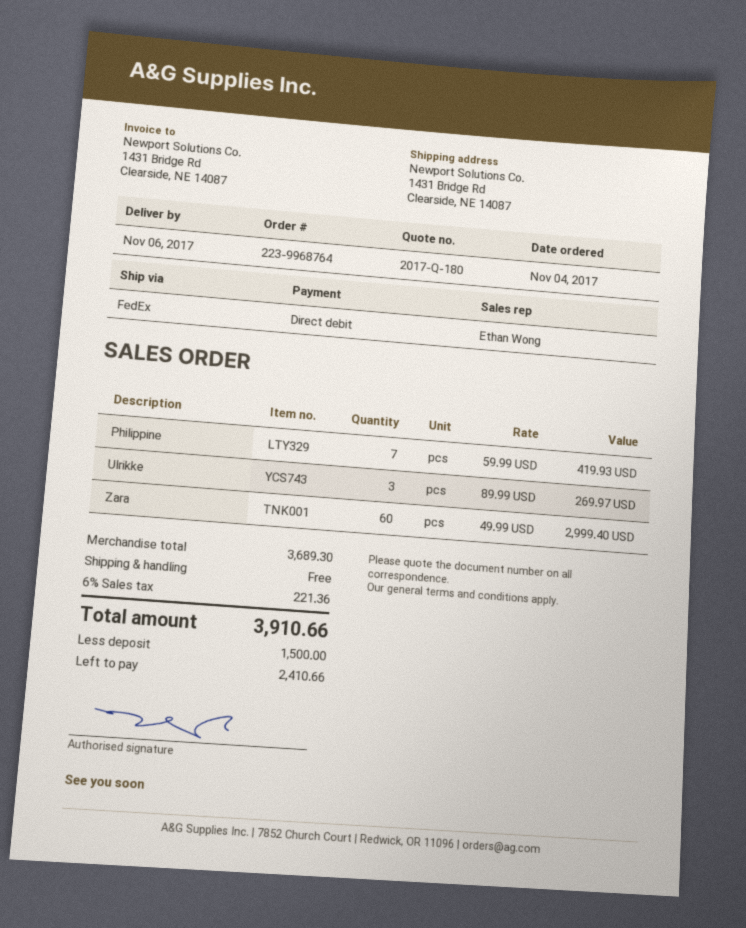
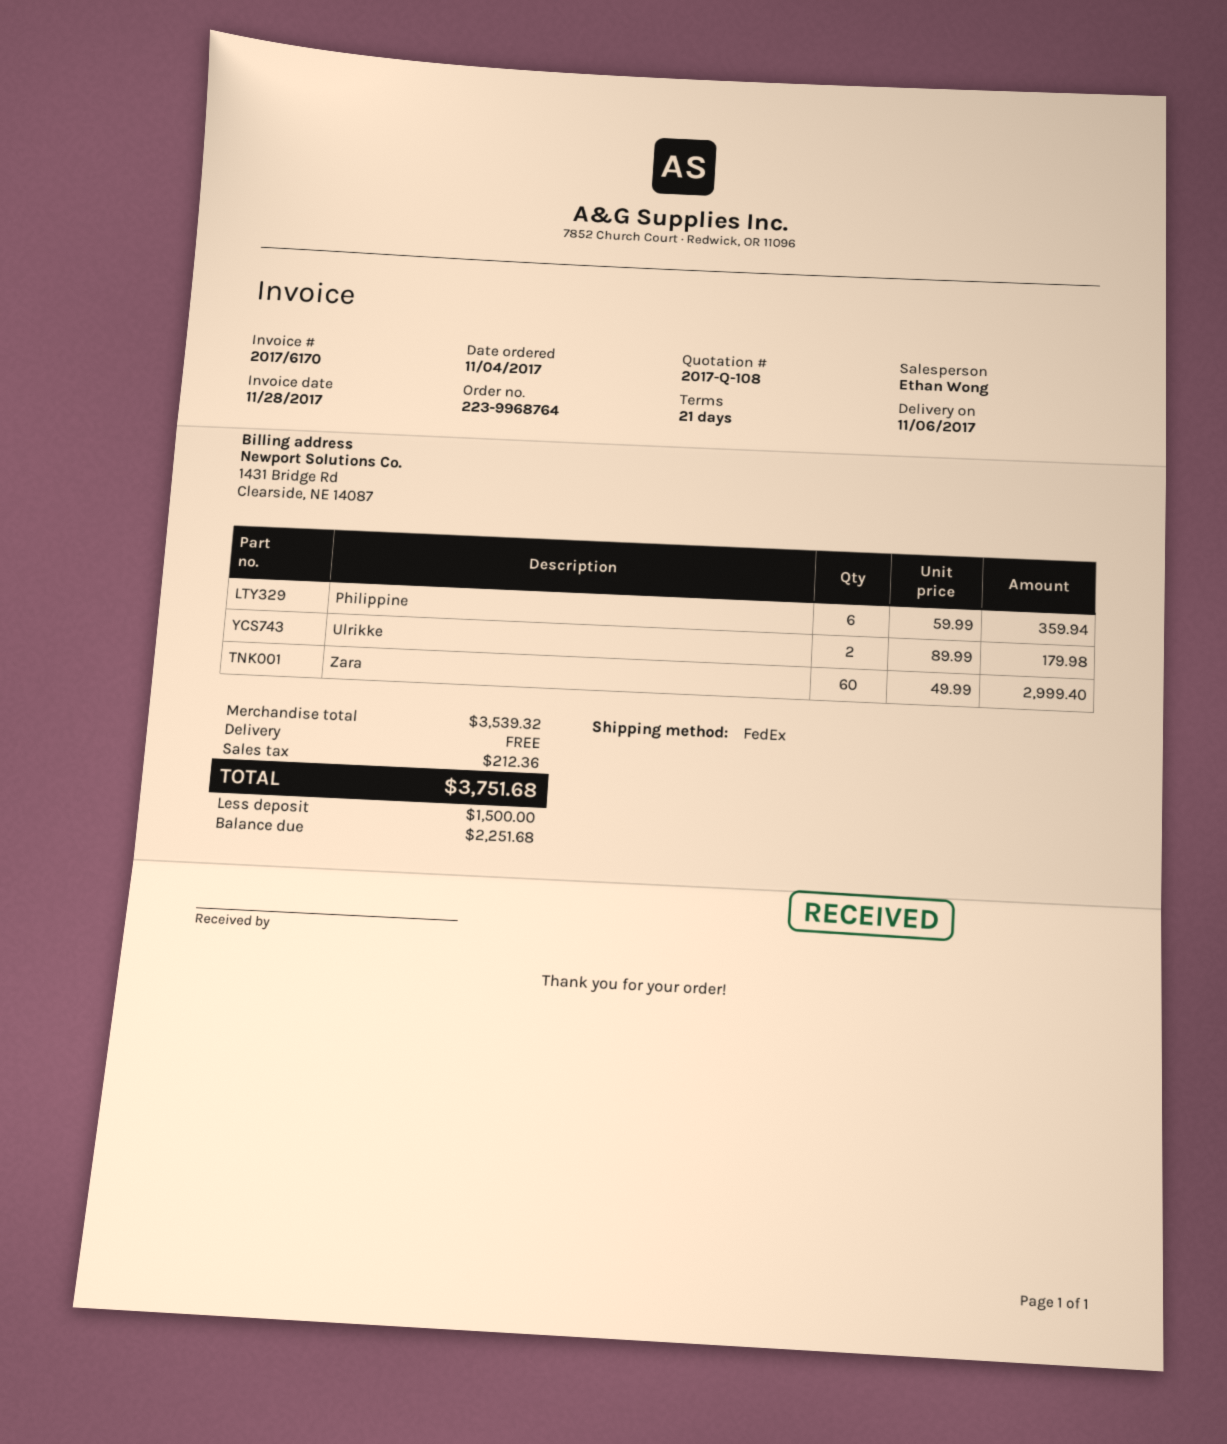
quote number: 2017-Q-180 -> 2017-Q-108
Philippine: 7 x 59.99 = 419.93 -> 6 x 59.99 = 359.94
Ulrikke: 3 x 89.99 = 269.97 -> 2 x 89.99 = 179.98
subtotal: 3689.30 -> 3539.32
tax: 221.36 -> 212.36
total: 3910.66 -> 3751.68
balance: 2410.66 -> 2251.68

